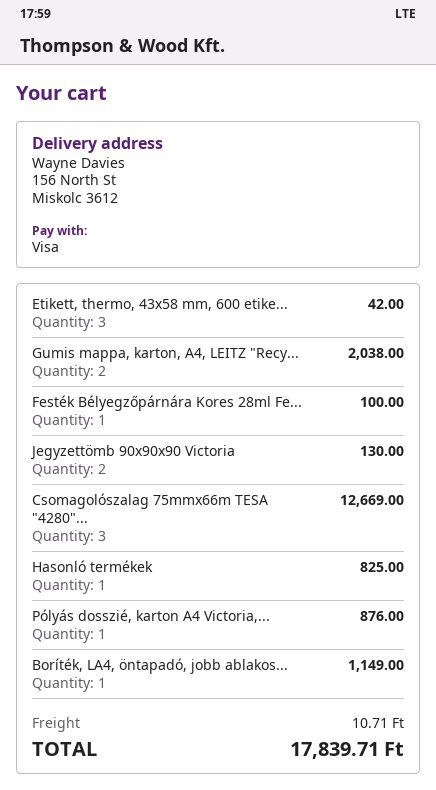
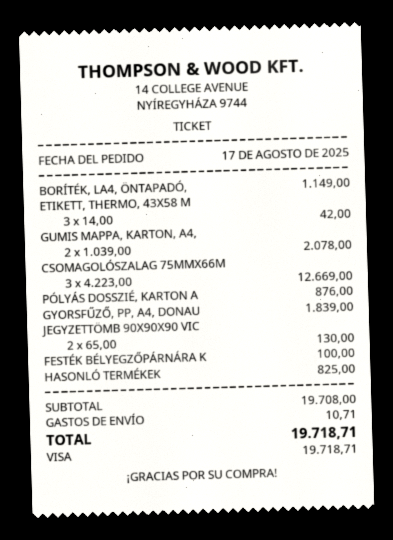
Gumis mappa, karton, A4, LEITZ "Recy...: 2 for 2038.00 -> 2 for 2078.00
GYORSFŰZŐ, PP, A4, DONAU: none -> 1 for 1839.00
total: 17839.71 -> 19718.71

